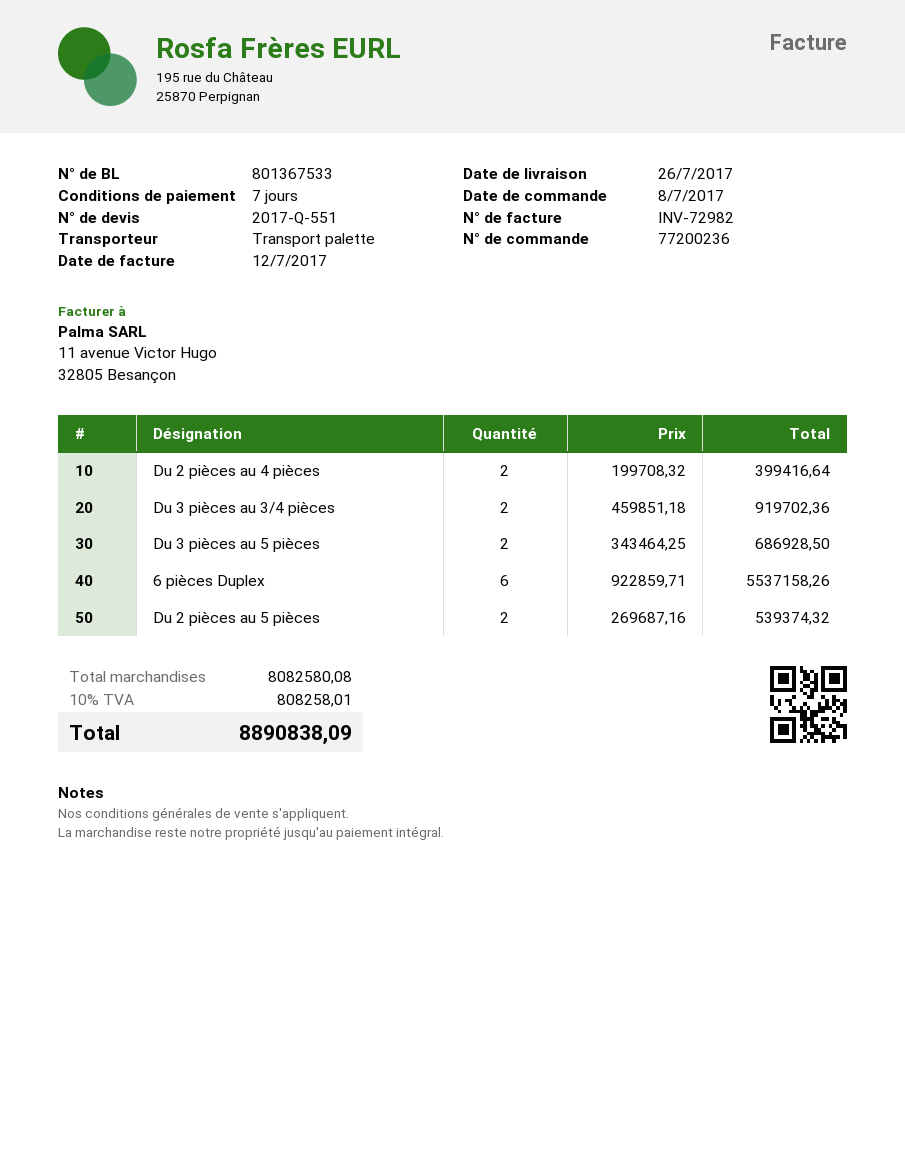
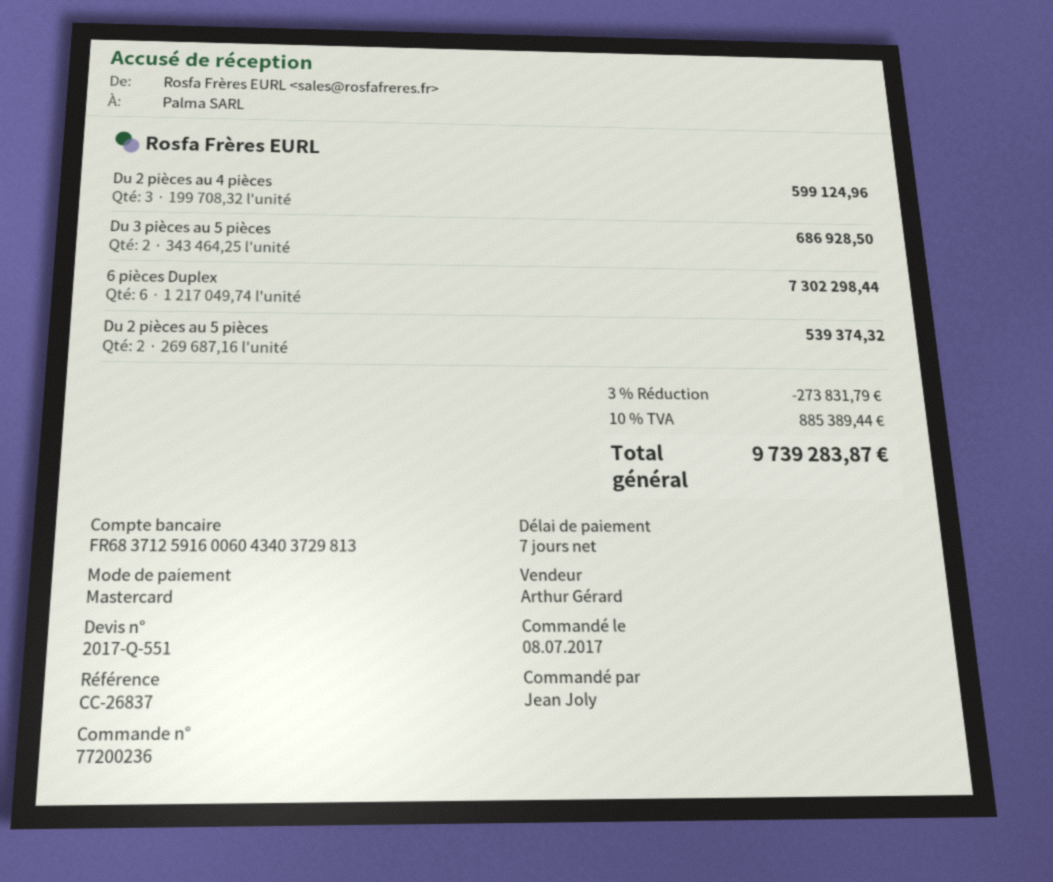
Du 2 pièces au 4 pièces: 2 x 199708.32 = 399416.64 -> 3 x 199708.32 = 599124.96
Du 3 pièces au 3/4 pièces: 2 x 459851.18 = 919702.36 -> none
6 pièces Duplex: 6 x 922859.71 = 5537158.26 -> 6 x 1217049.74 = 7302298.44
discount: none -> 3% = 273831.79
tax: 10% = 808258.01 -> 10% = 885389.44
total: 8890838.09 -> 9739283.87

